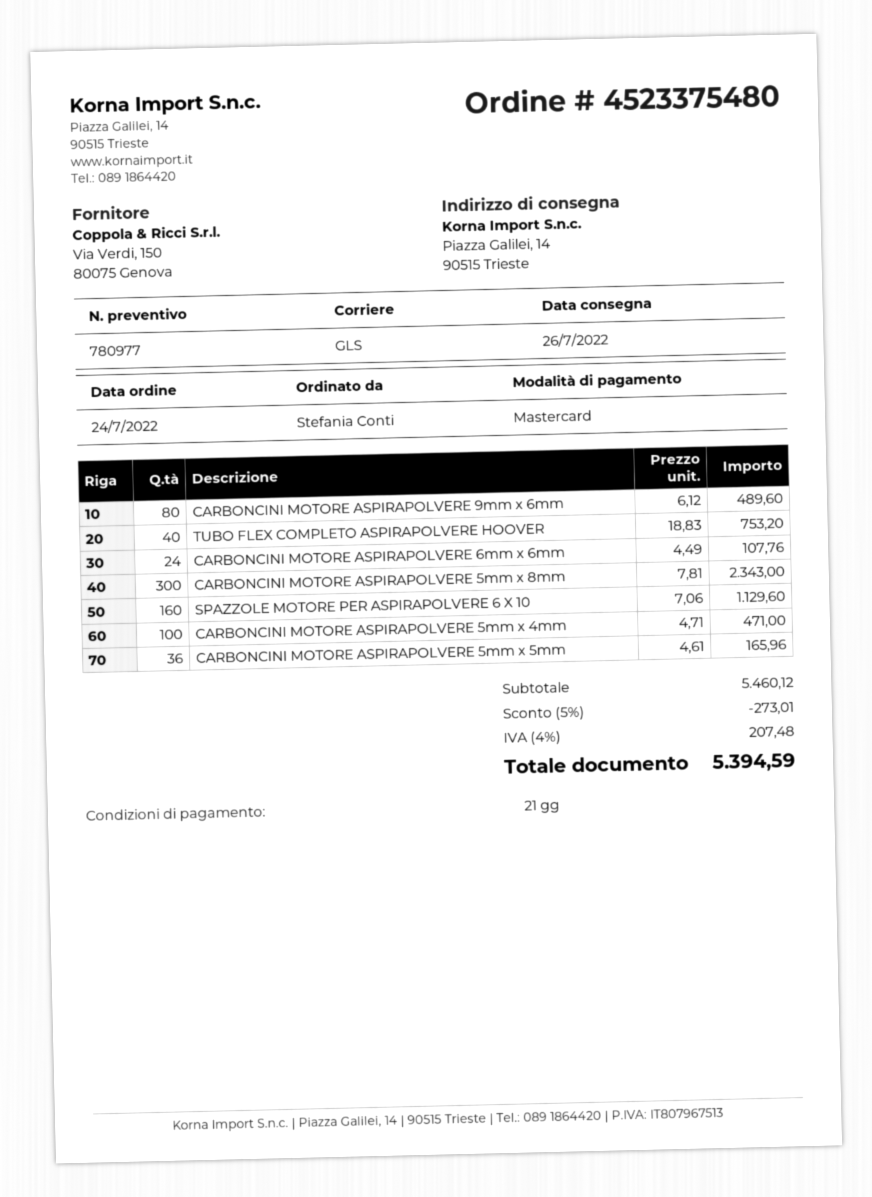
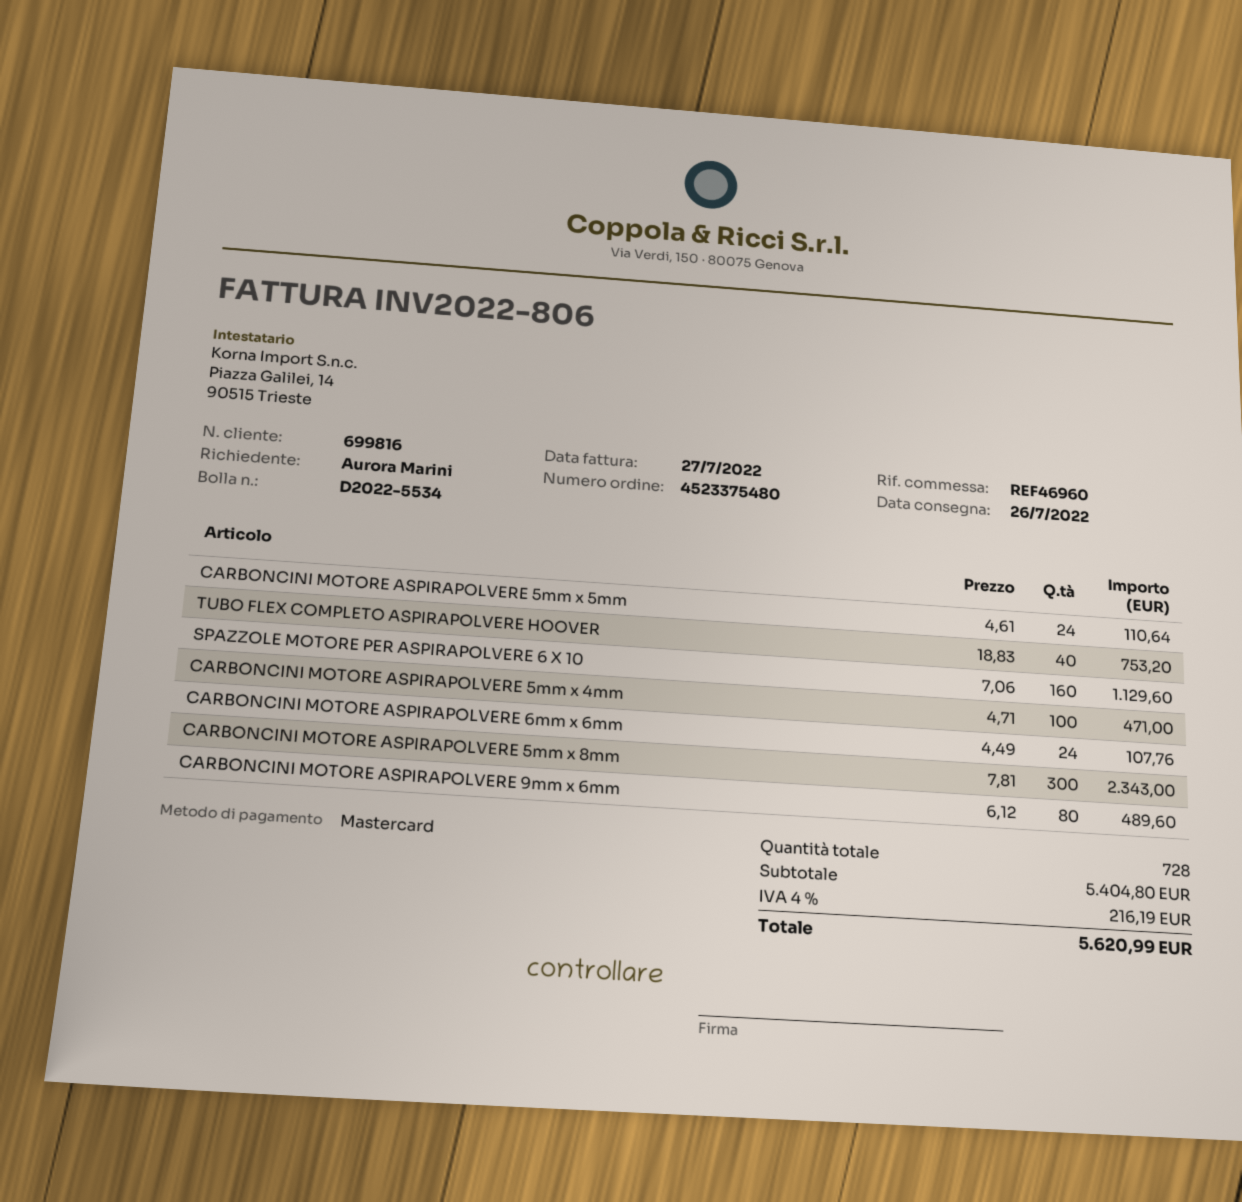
ordered by: Stefania Conti -> Aurora Marini
CARBONCINI MOTORE ASPIRAPOLVERE 5mm x 5mm: 36 x 4.61 = 165.96 -> 24 x 4.61 = 110.64
subtotal: 5460.12 -> 5404.80
discount: 5% = 273.01 -> none
tax: 4% = 207.48 -> 4% = 216.19
total: 5394.59 -> 5620.99

